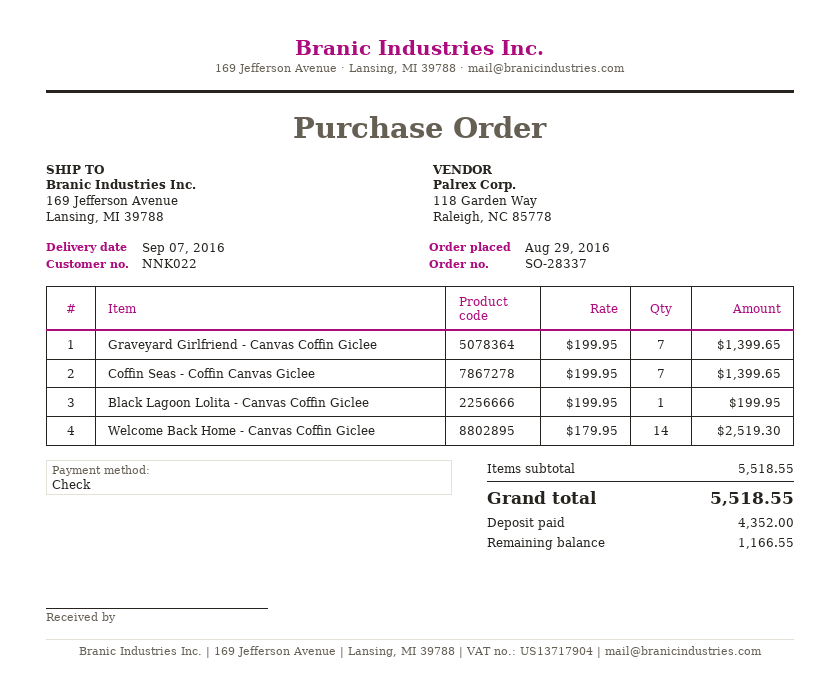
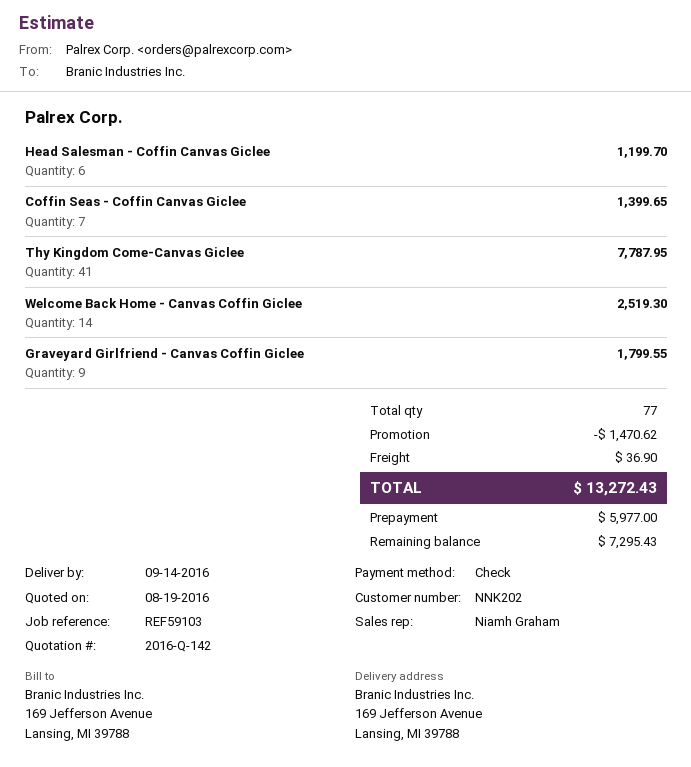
delivery date: 2016-09-07 -> 2016-09-14
customer number: NNK022 -> NNK202
Graveyard Girlfriend - Canvas Coffin Giclee: 7 for 1399.65 -> 9 for 1799.55
Black Lagoon Lolita - Canvas Coffin Giclee: 1 for 199.95 -> none
Head Salesman - Coffin Canvas Giclee: none -> 6 for 1199.70
Thy Kingdom Come-Canvas Giclee: none -> 41 for 7787.95
discount: none -> 1470.62
shipping: none -> 36.90
total: 5518.55 -> 13272.43
deposit: 4352.00 -> 5977.00
balance: 1166.55 -> 7295.43

